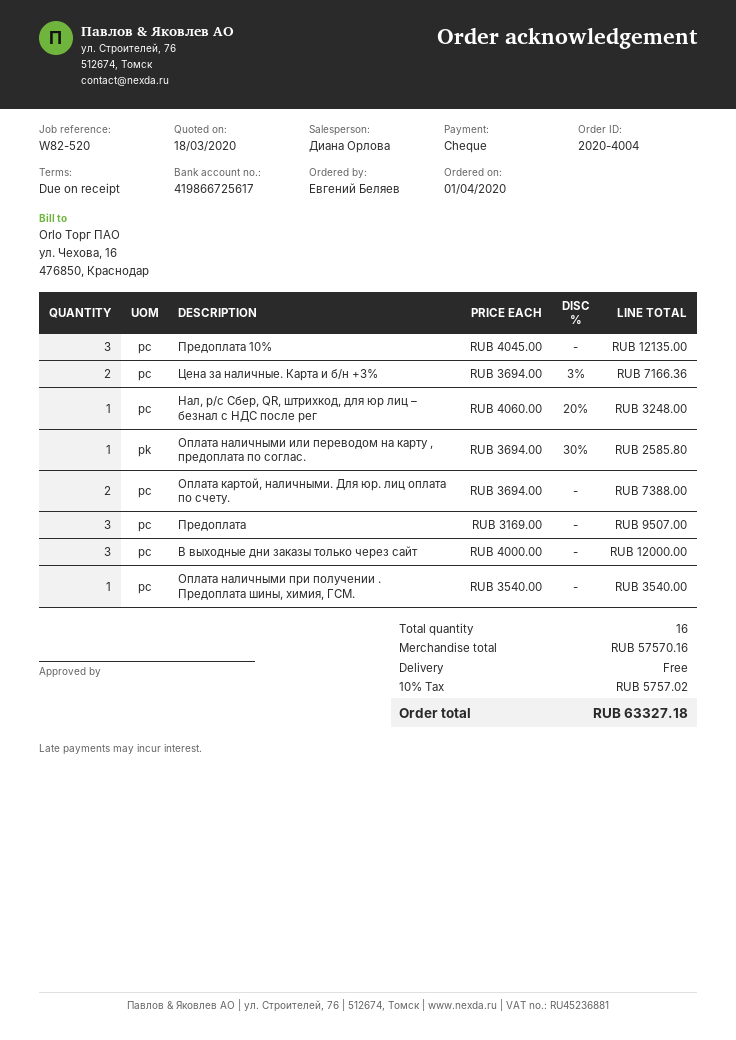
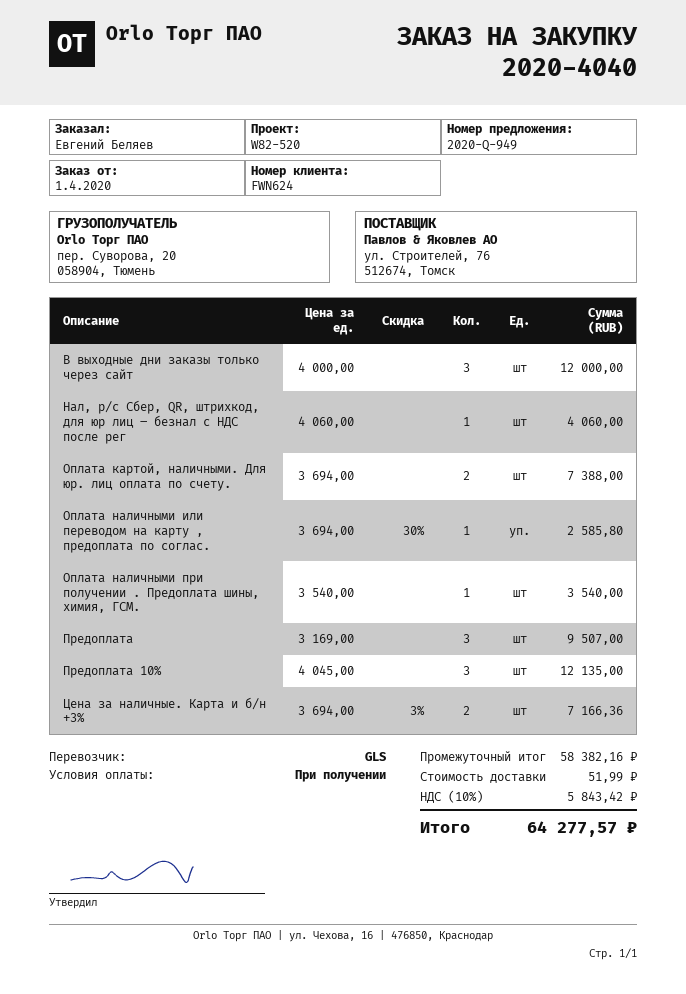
order number: 2020-4004 -> 2020-4040
Нал, р/с Сбер, QR, штрихкод, для юр лиц – безнал с НДС после рег: 1 x 4060.00 - 20% = 3248.00 -> 1 x 4060.00 = 4060.00
subtotal: 57570.16 -> 58382.16
shipping: 0.00 -> 51.99
tax: 10% = 5757.02 -> 10% = 5843.42
total: 63327.18 -> 64277.57

